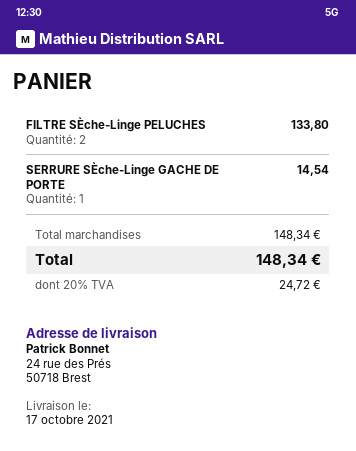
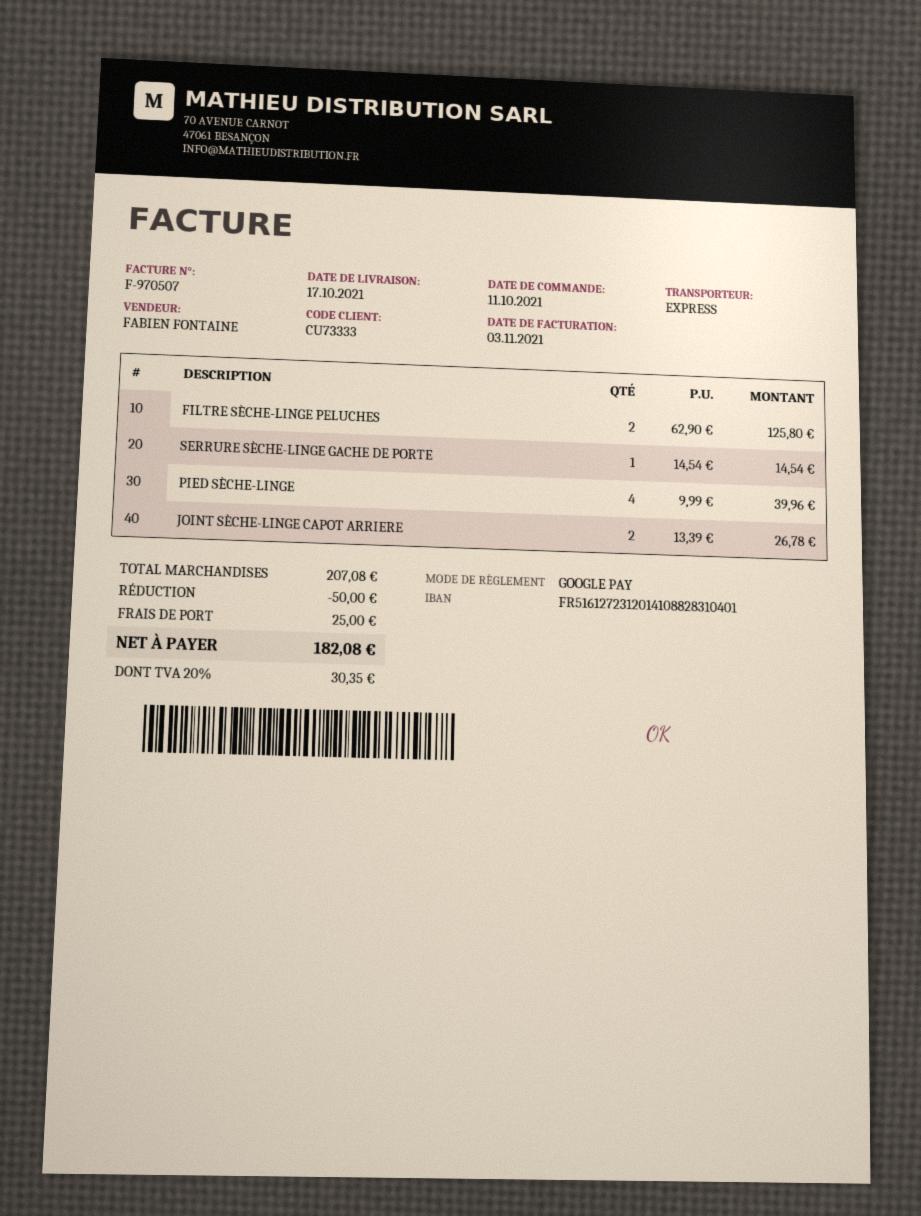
FILTRE SÈche-Linge PELUCHES: 2 for 133.80 -> 2 for 125.80
PIED SÈCHE-LINGE: none -> 4 for 39.96
JOINT SÈCHE-LINGE CAPOT ARRIERE: none -> 2 for 26.78
subtotal: 148.34 -> 207.08
discount: none -> 50.00
shipping: none -> 25.00
tax: 20% = 24.72 -> 20% = 30.35
total: 148.34 -> 182.08

